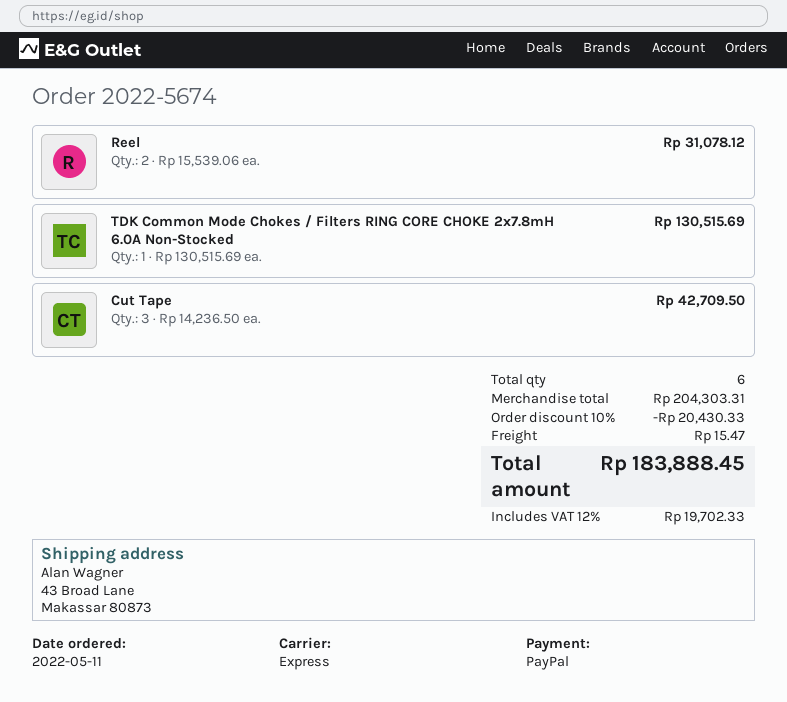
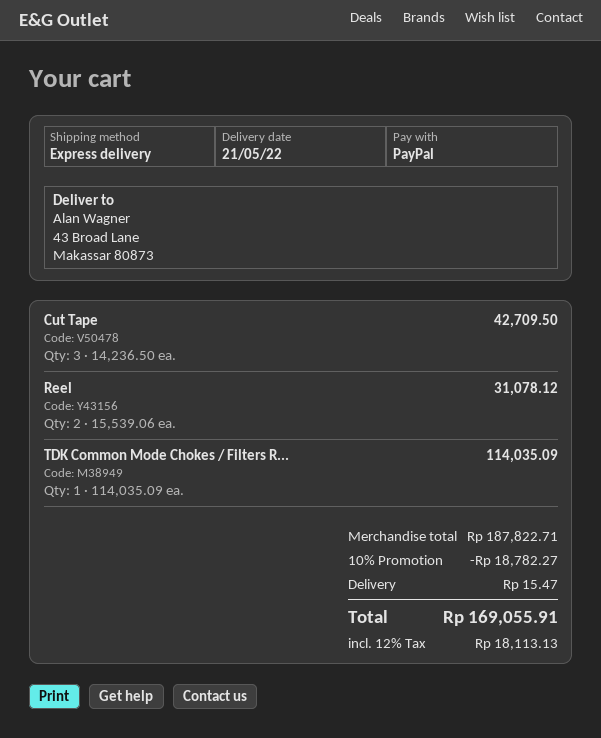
TDK Common Mode Chokes / Filters RING CORE CHOKE 2x7.8mH 6.0A Non-Stocked: 1 x 130515.69 = 130515.69 -> 1 x 114035.09 = 114035.09
subtotal: 204303.31 -> 187822.71
discount: 10% = 20430.33 -> 10% = 18782.27
tax: 12% = 19702.33 -> 12% = 18113.13
total: 183888.45 -> 169055.91

